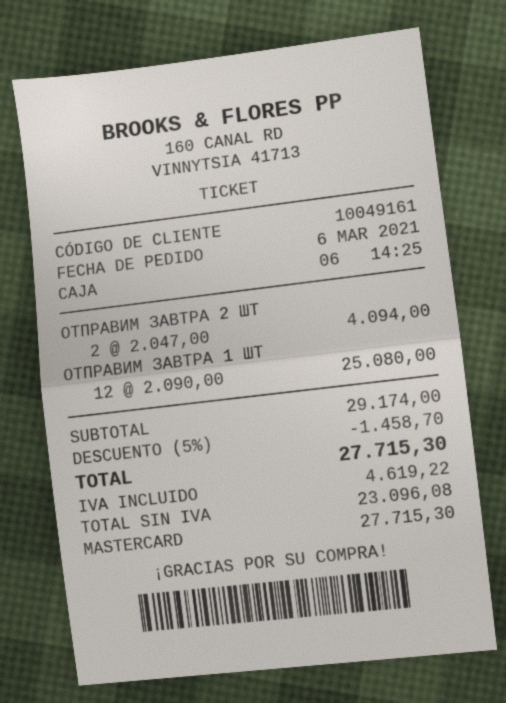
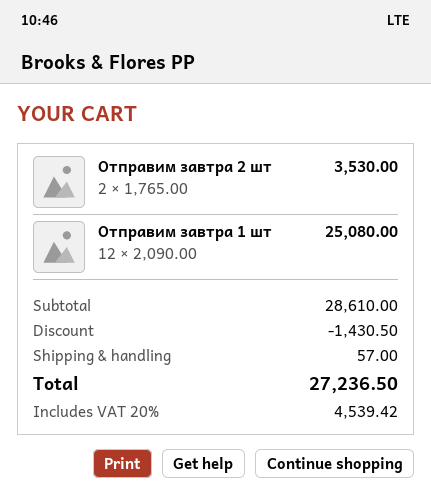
ОТПРАВИМ ЗАВТРА 2 ШТ: 2 x 2047.00 = 4094.00 -> 2 x 1765.00 = 3530.00
subtotal: 29174.00 -> 28610.00
discount: 1458.70 -> 1430.50
shipping: none -> 57.00
tax: 4619.22 -> 4539.42
total: 27715.30 -> 27236.50

